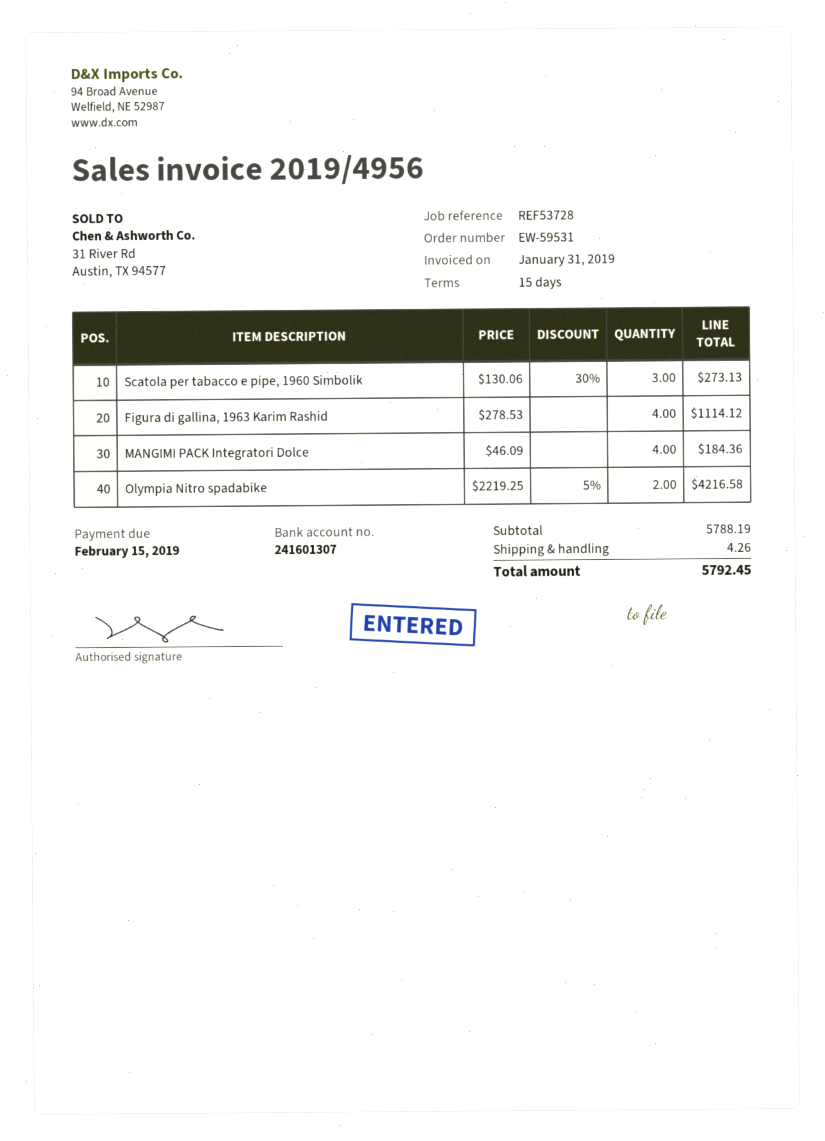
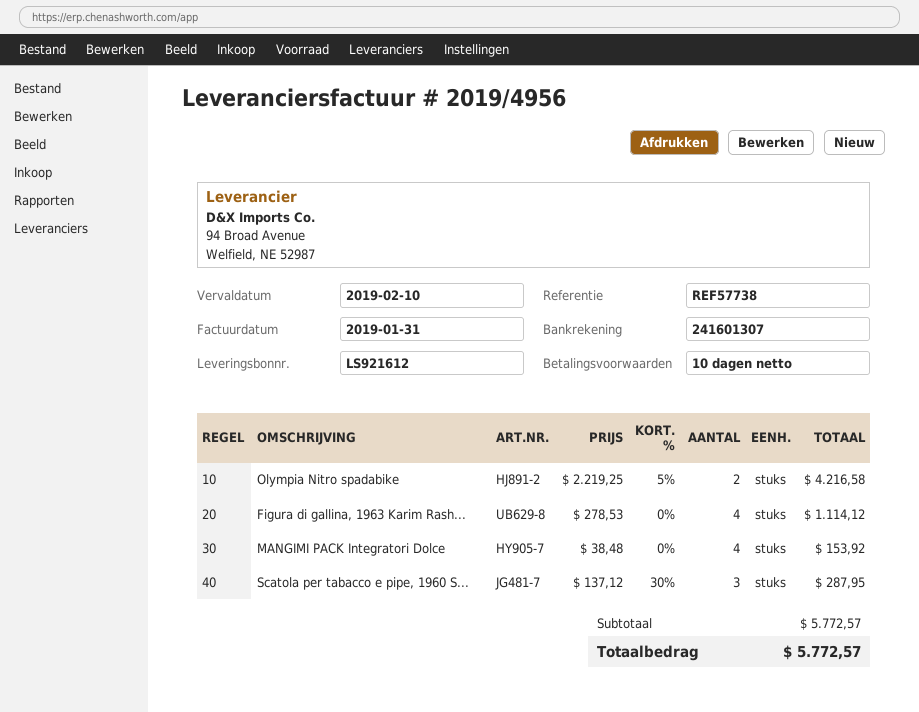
payment terms: 15 days -> 10 days
due date: 2019-02-15 -> 2019-02-10
reference: REF53728 -> REF57738
Scatola per tabacco e pipe, 1960 Simbolik: 3 x 130.06 - 30% = 273.13 -> 3 x 137.12 - 30% = 287.95
MANGIMI PACK Integratori Dolce: 4 x 46.09 = 184.36 -> 4 x 38.48 = 153.92
subtotal: 5788.19 -> 5772.57
shipping: 4.26 -> none
total: 5792.45 -> 5772.57

